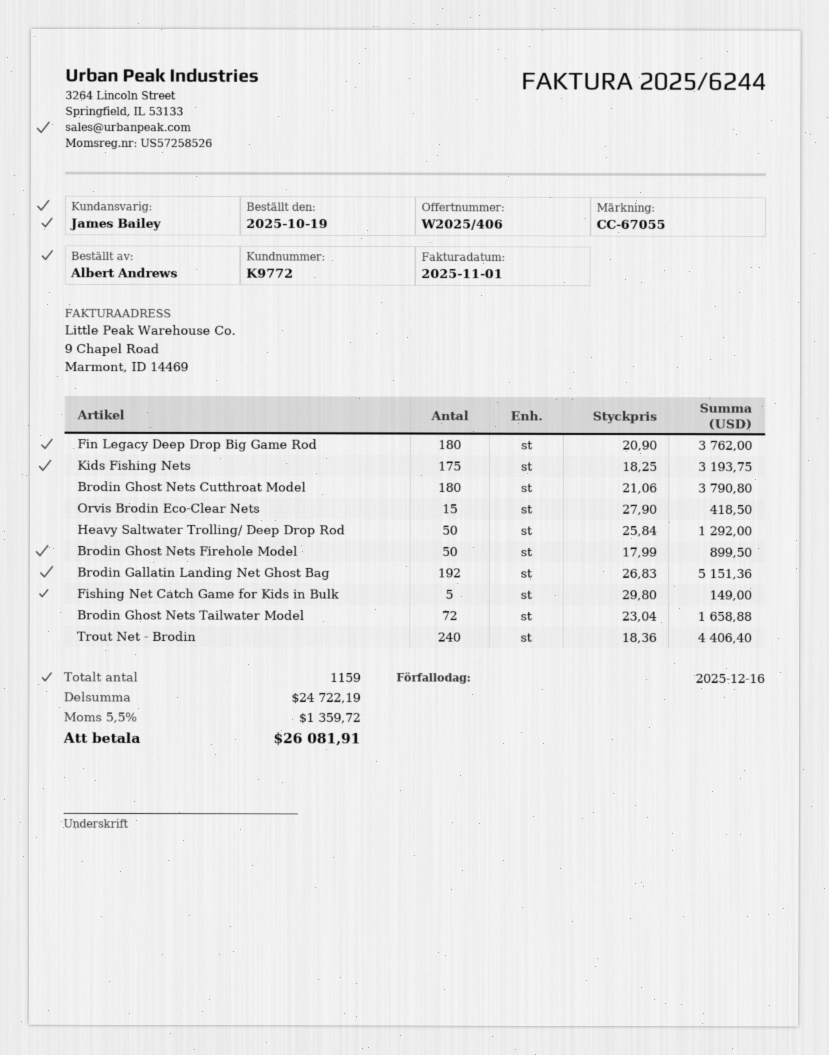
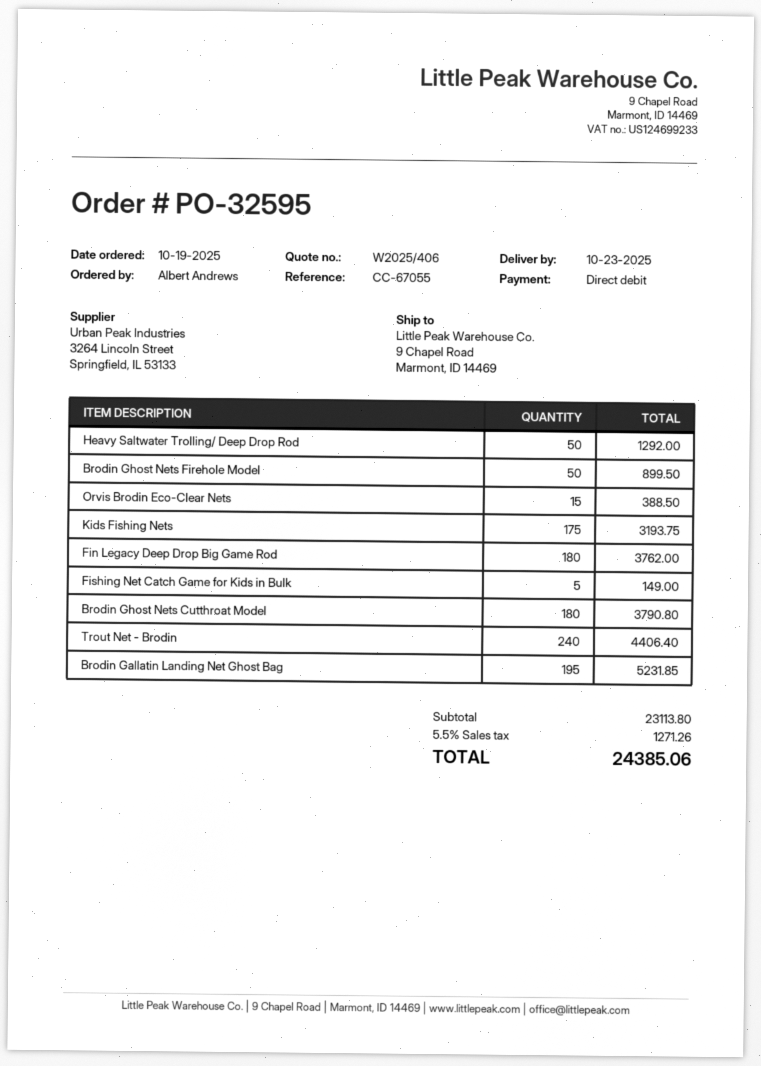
Orvis Brodin Eco-Clear Nets: 15 for 418.50 -> 15 for 388.50
Brodin Gallatin Landing Net Ghost Bag: 192 for 5151.36 -> 195 for 5231.85
Brodin Ghost Nets Tailwater Model: 72 for 1658.88 -> none
subtotal: 24722.19 -> 23113.80
tax: 5.5% = 1359.72 -> 5.5% = 1271.26
total: 26081.91 -> 24385.06

